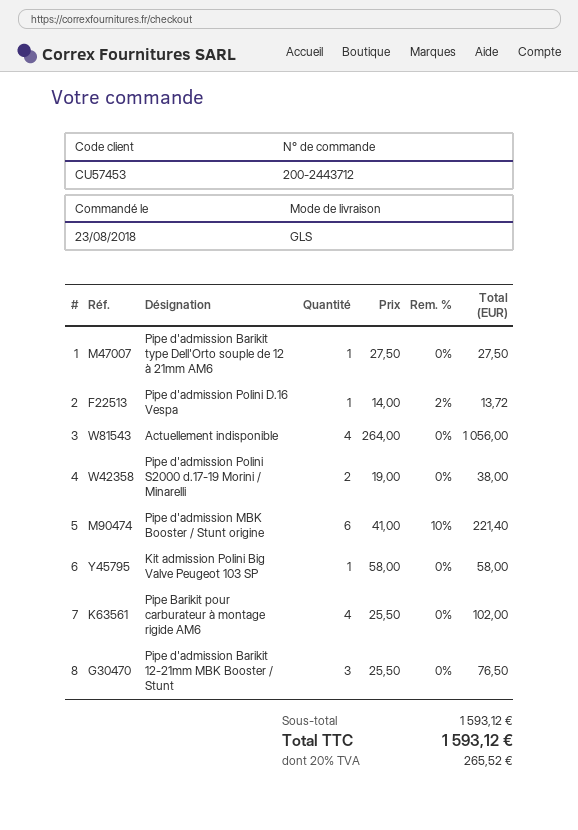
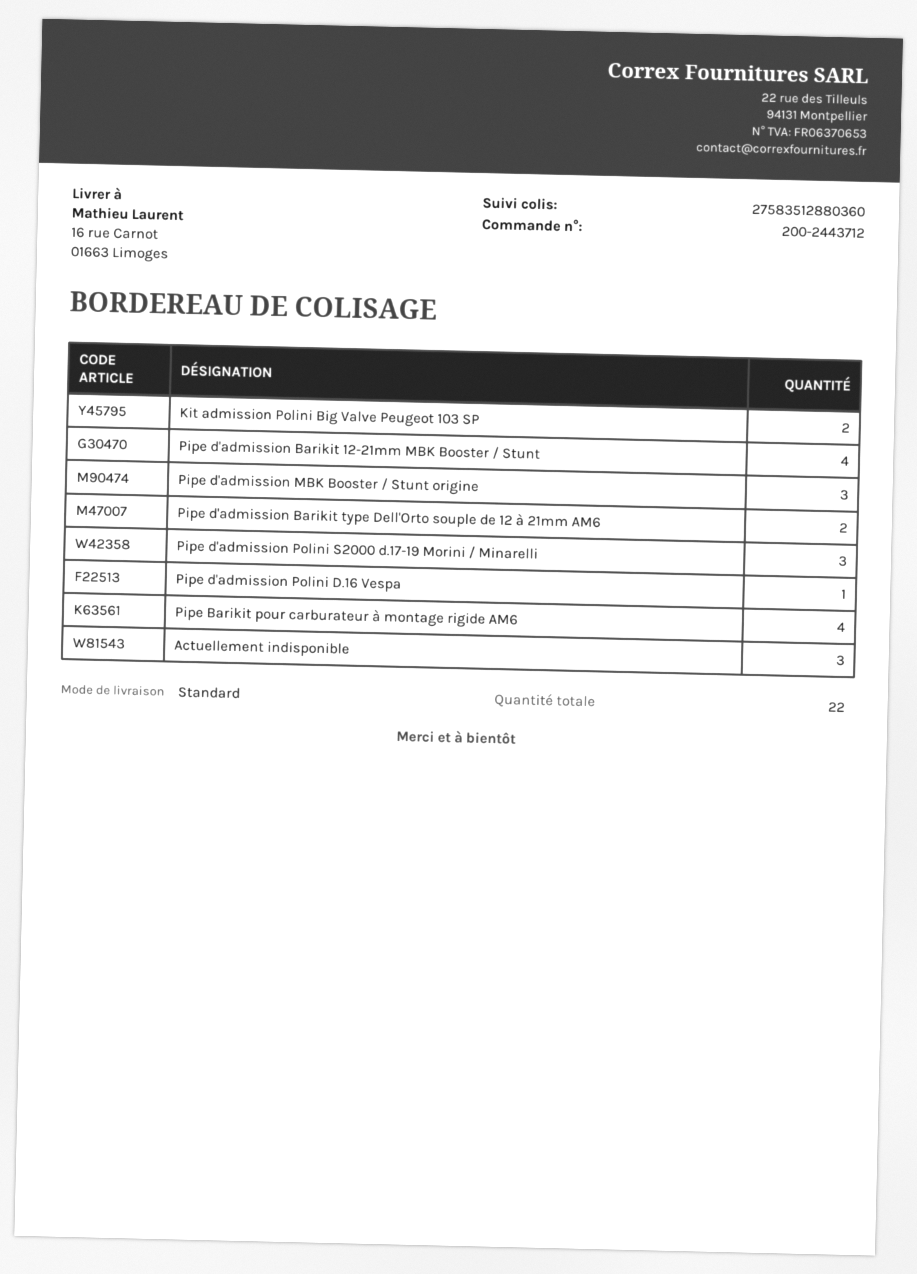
shipping method: GLS -> standard
Pipe d'admission Barikit type Dell'Orto souple de 12 à 21mm AM6: 1 -> 2
Actuellement indisponible: 4 -> 3
Pipe d'admission Polini S2000 d.17-19 Morini / Minarelli: 2 -> 3
Pipe d'admission MBK Booster / Stunt origine: 6 -> 3
Kit admission Polini Big Valve Peugeot 103 SP: 1 -> 2
Pipe d'admission Barikit 12-21mm MBK Booster / Stunt: 3 -> 4

